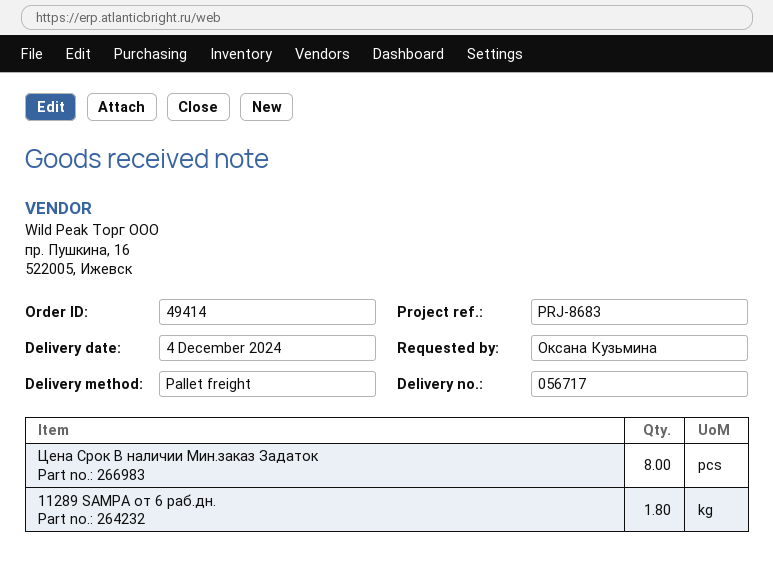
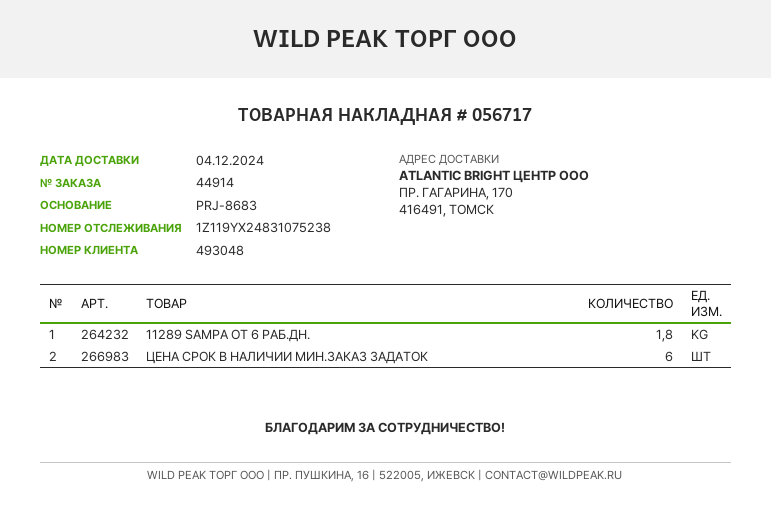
order number: 49414 -> 44914
Цена Срок В наличии Мин.заказ Задаток: 8 -> 6

